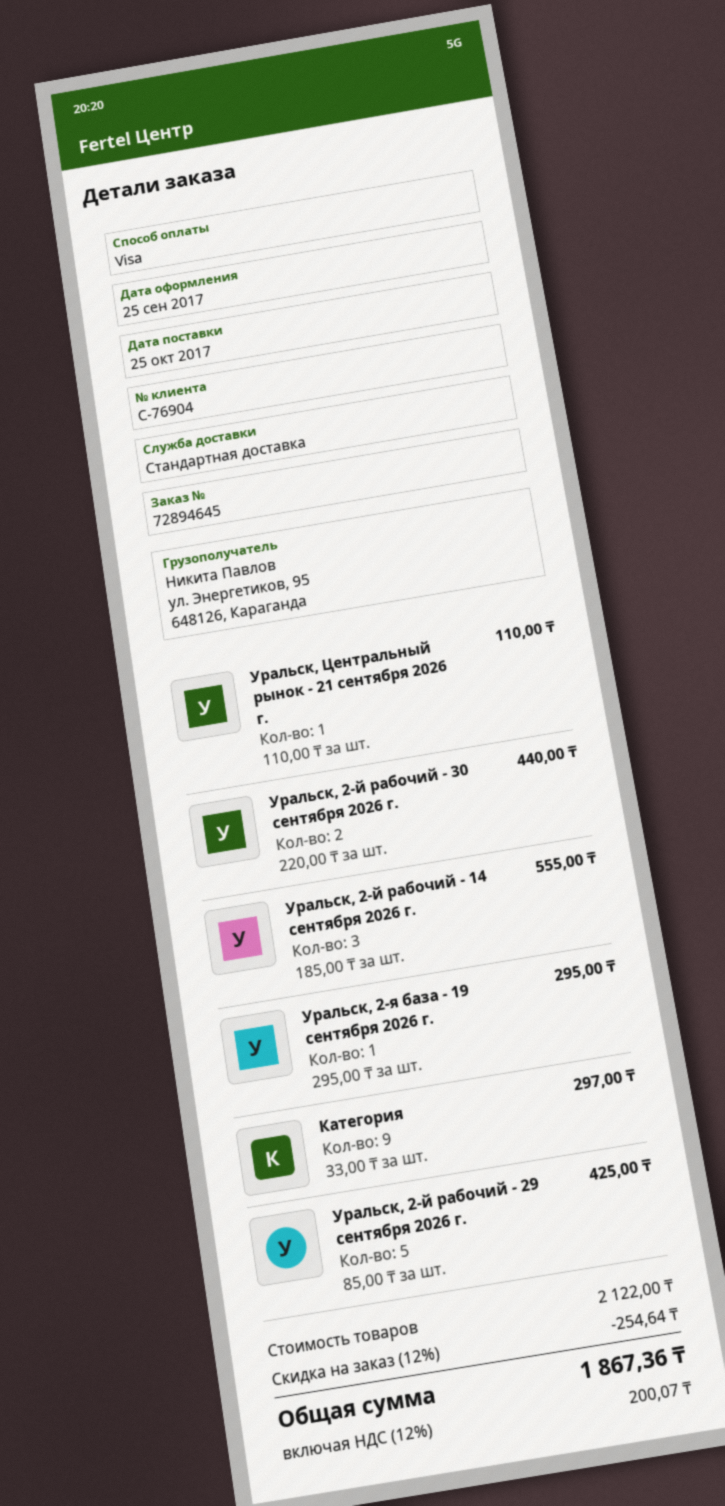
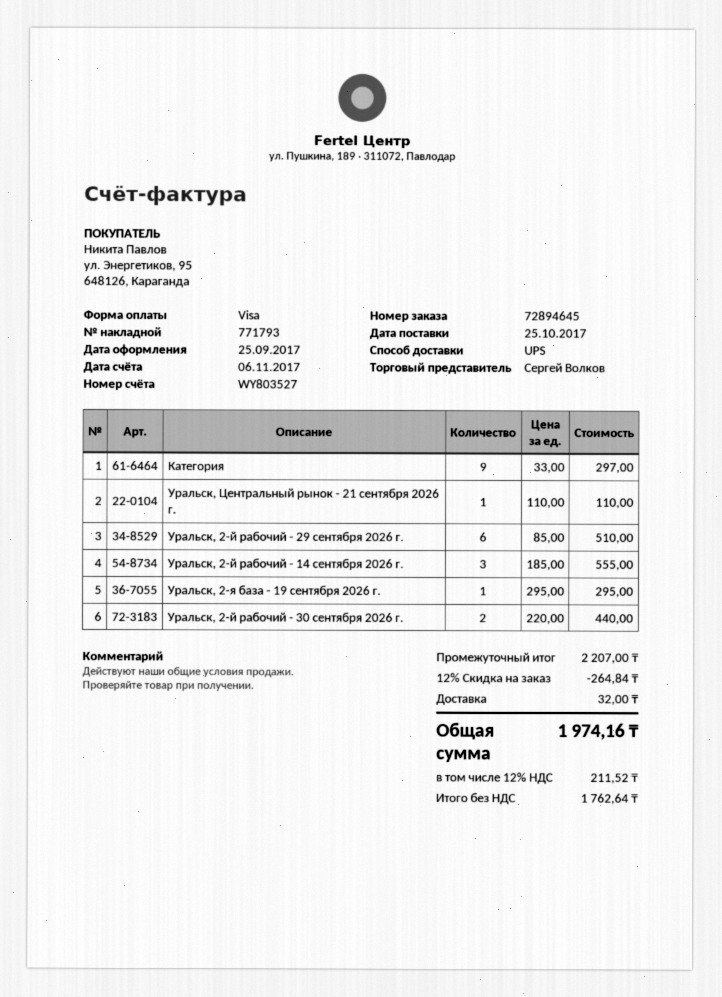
shipping method: standard -> UPS
Уральск, 2-й рабочий - 29 сентября 2026 г.: 5 x 85.00 = 425.00 -> 6 x 85.00 = 510.00
subtotal: 2122.00 -> 2207.00
discount: 12% = 254.64 -> 12% = 264.84
shipping: none -> 32.00
tax: 12% = 200.07 -> 12% = 211.52
total: 1867.36 -> 1974.16

